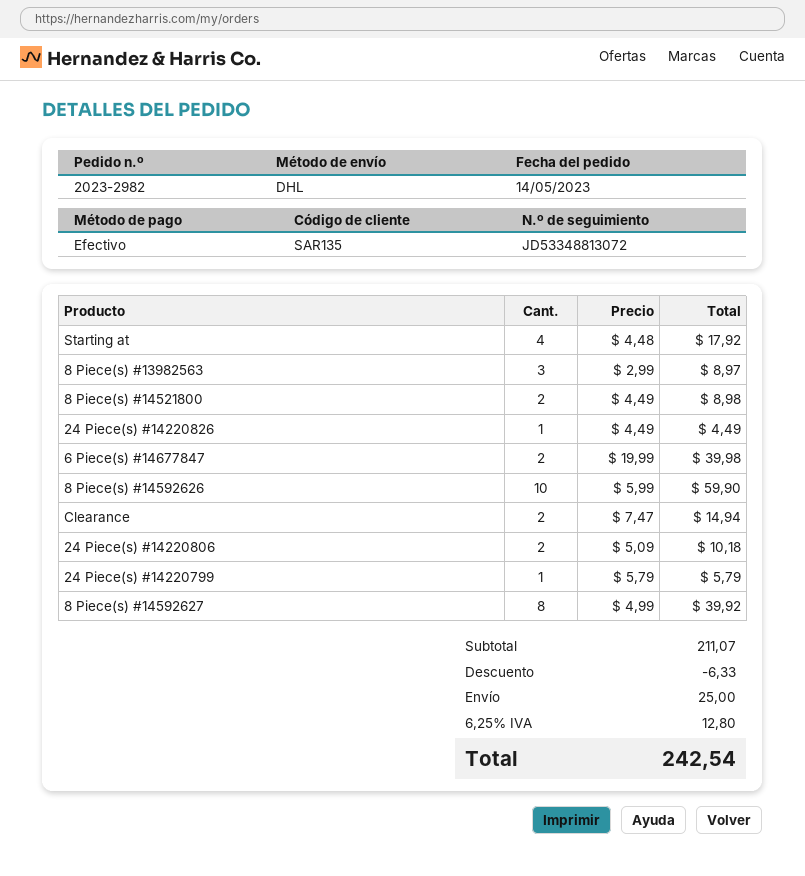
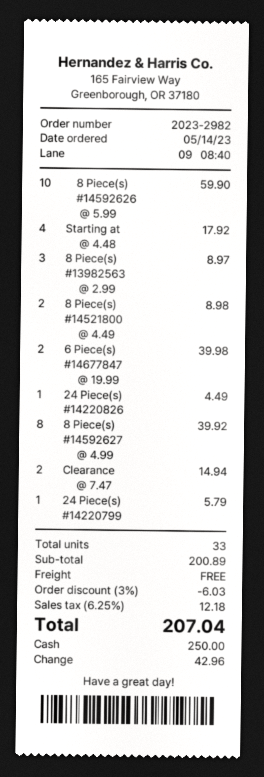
24 Piece(s) #14220806: 2 x 5.09 = 10.18 -> none
subtotal: 211.07 -> 200.89
discount: 6.33 -> 6.03
shipping: 25.00 -> 0.00
tax: 6.25% = 12.80 -> 6.25% = 12.18
total: 242.54 -> 207.04

